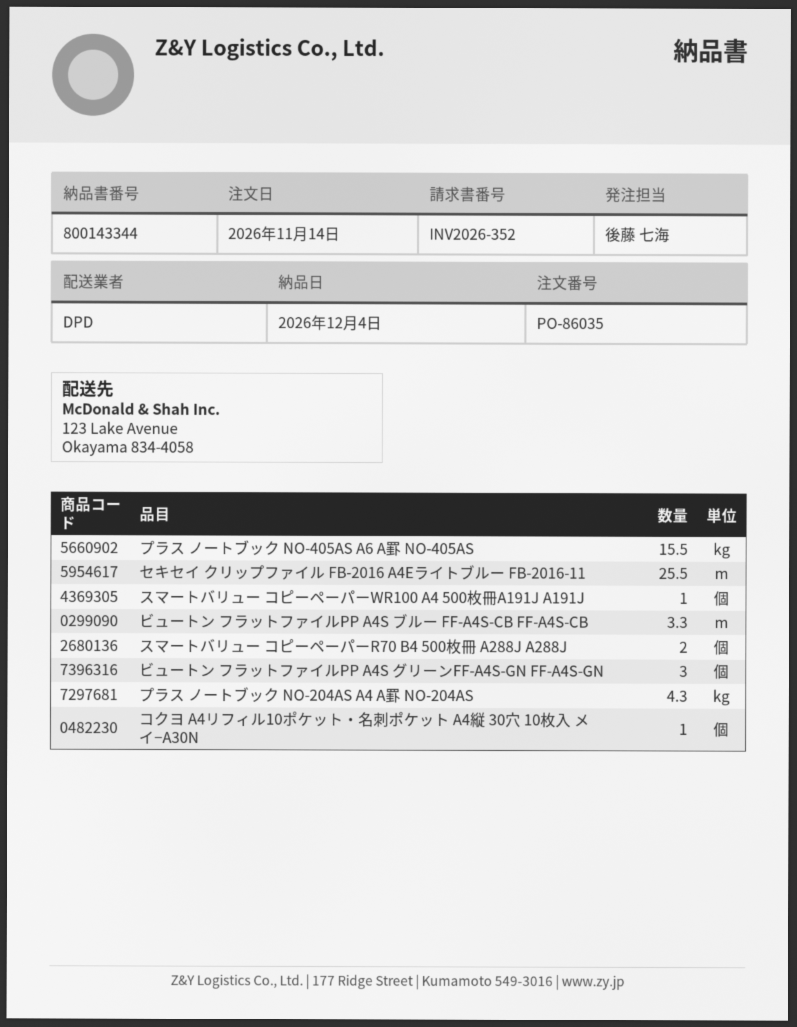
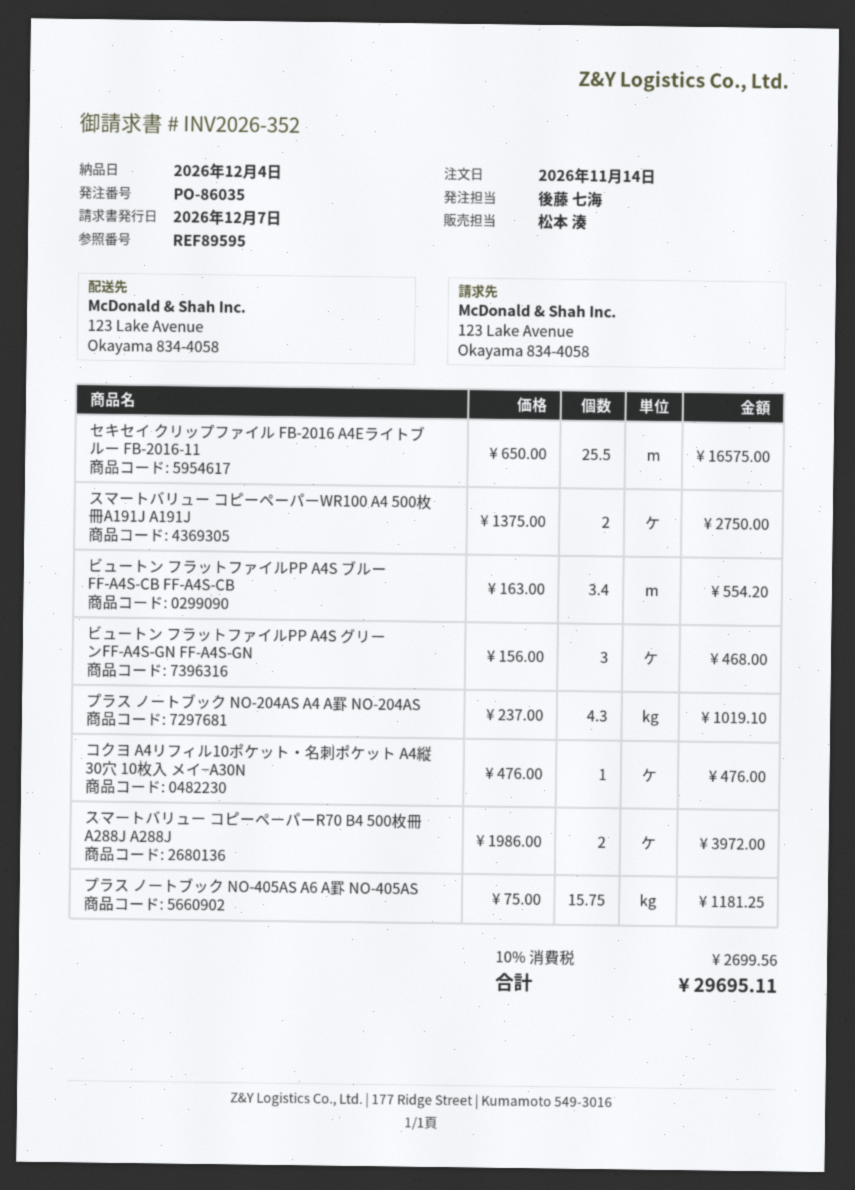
プラス ノートブック NO-405AS A6 A罫 NO-405AS: 15.5 -> 15.75
スマートバリュー コピーペーパーWR100 A4 500枚冊A191J A191J: 1 -> 2
ビュートン フラットファイルPP A4S ブルー FF-A4S-CB FF-A4S-CB: 3.3 -> 3.4

